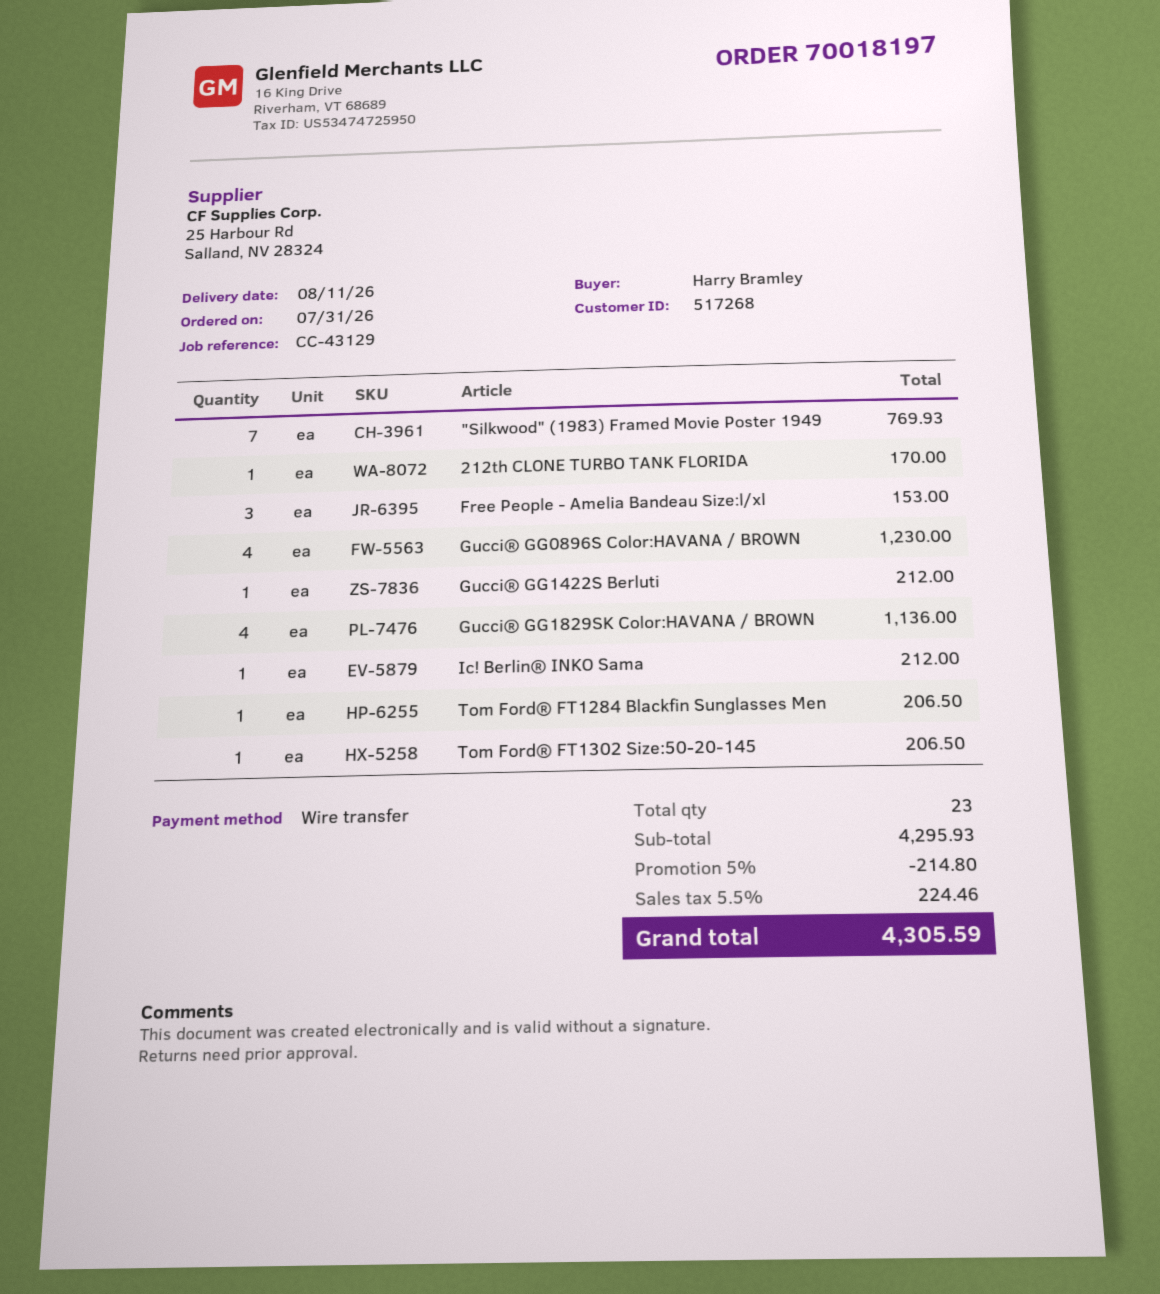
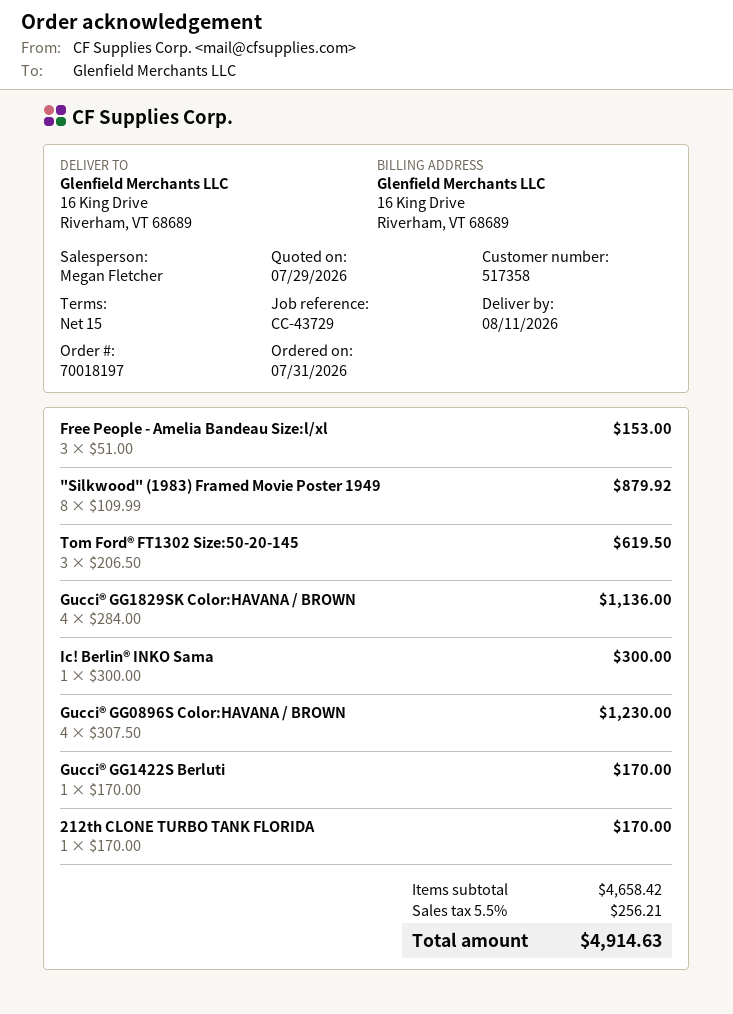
customer number: 517268 -> 517358
reference: CC-43129 -> CC-43729
"Silkwood" (1983) Framed Movie Poster 1949: 7 for 769.93 -> 8 for 879.92
Gucci® GG1422S Berluti: 1 for 212.00 -> 1 for 170.00
Ic! Berlin® INKO Sama: 1 for 212.00 -> 1 for 300.00
Tom Ford® FT1284 Blackfin Sunglasses Men: 1 for 206.50 -> none
Tom Ford® FT1302 Size:50-20-145: 1 for 206.50 -> 3 for 619.50
subtotal: 4295.93 -> 4658.42
discount: 5% = 214.80 -> none
tax: 5.5% = 224.46 -> 5.5% = 256.21
total: 4305.59 -> 4914.63

